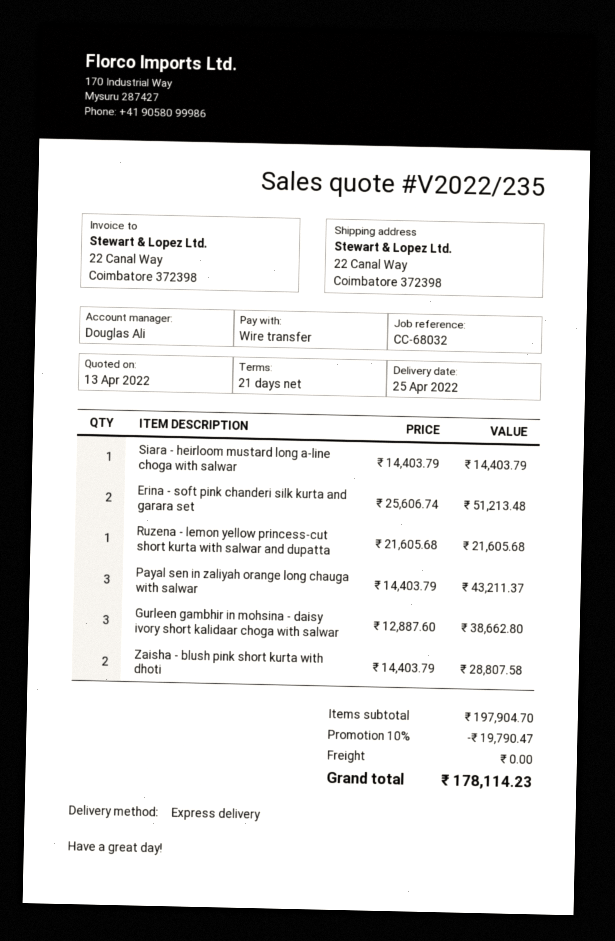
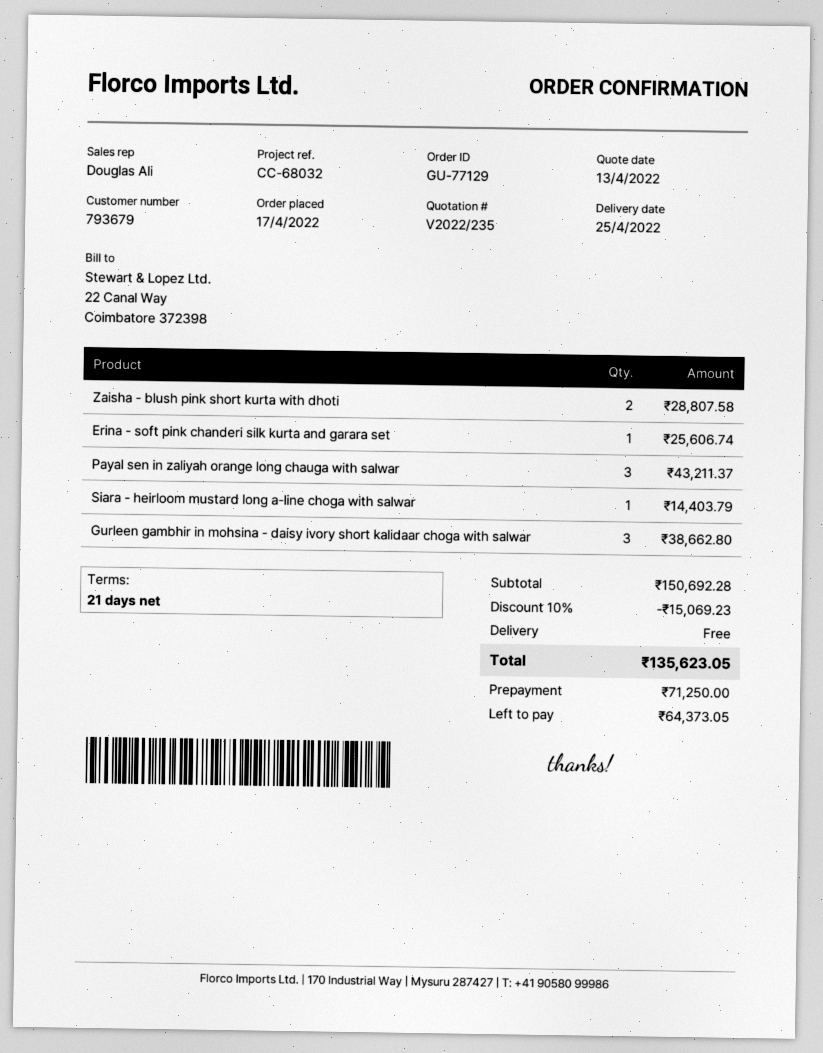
Erina - soft pink chanderi silk kurta and garara set: 2 for 51213.48 -> 1 for 25606.74
Ruzena - lemon yellow princess-cut short kurta with salwar and dupatta: 1 for 21605.68 -> none
subtotal: 197904.70 -> 150692.28
discount: 10% = 19790.47 -> 10% = 15069.23
total: 178114.23 -> 135623.05

